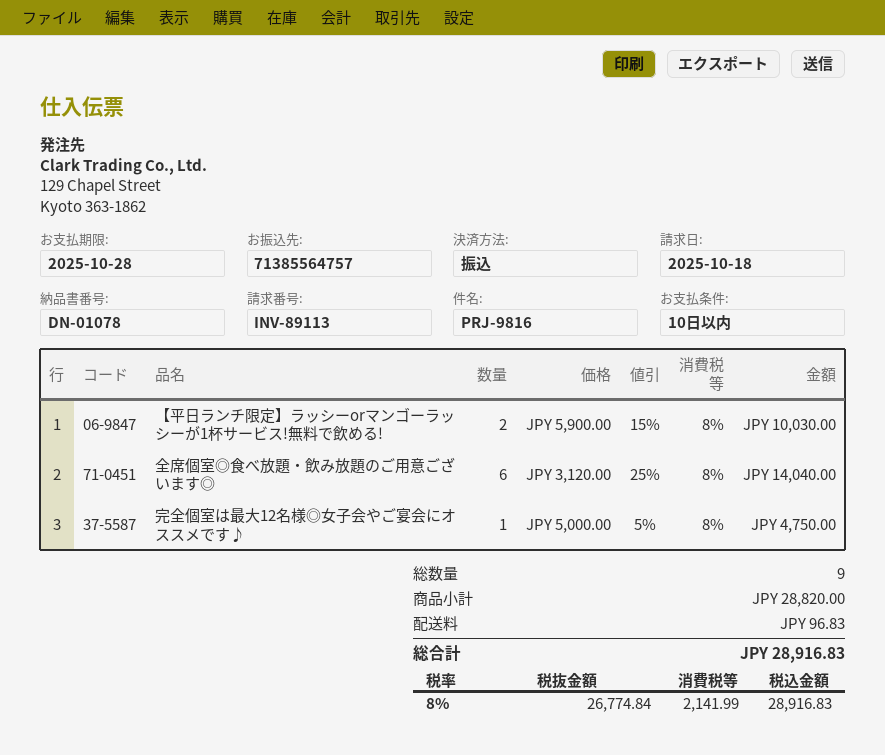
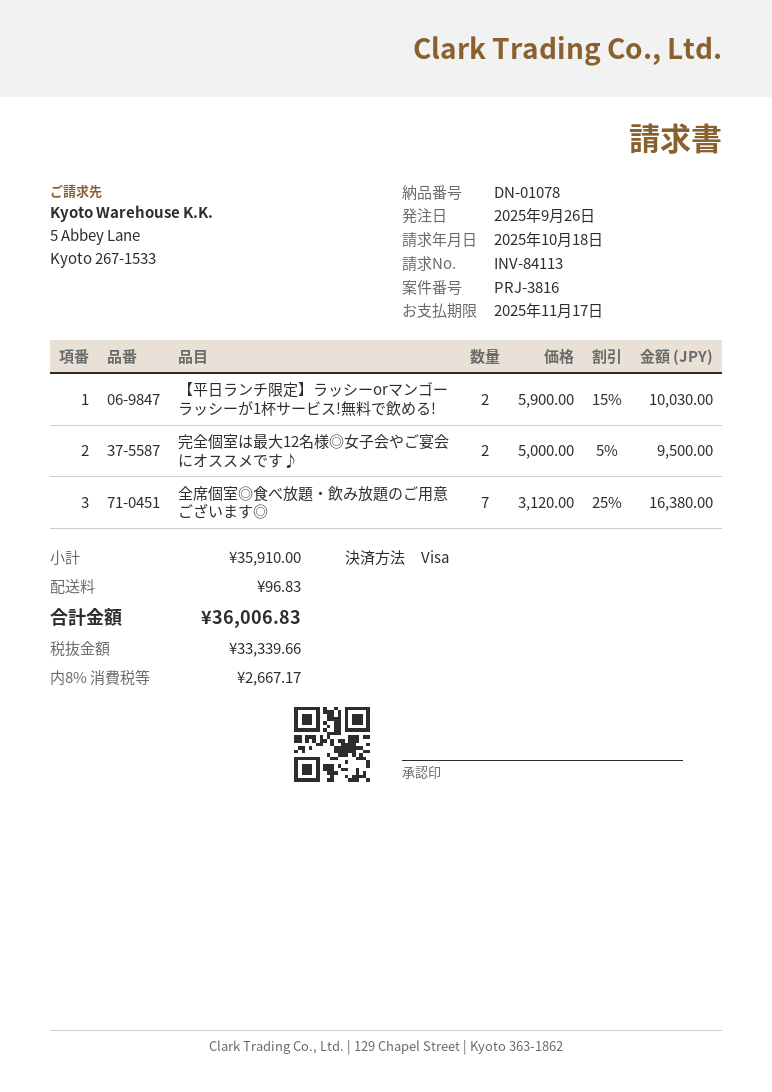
invoice number: INV-89113 -> INV-84113
due date: 2025-10-28 -> 2025-11-17
reference: PRJ-9816 -> PRJ-3816
payment method: bank transfer -> Visa
全席個室◎食べ放題・飲み放題のご用意ございます◎: 6 x 3120.00 - 25% = 14040.00 -> 7 x 3120.00 - 25% = 16380.00
完全個室は最大12名様◎女子会やご宴会にオススメです♪: 1 x 5000.00 - 5% = 4750.00 -> 2 x 5000.00 - 5% = 9500.00
subtotal: 28820.00 -> 35910.00
net: 26774.84 -> 33339.66
tax: 8% = 2141.99 -> 8% = 2667.17
total: 28916.83 -> 36006.83

